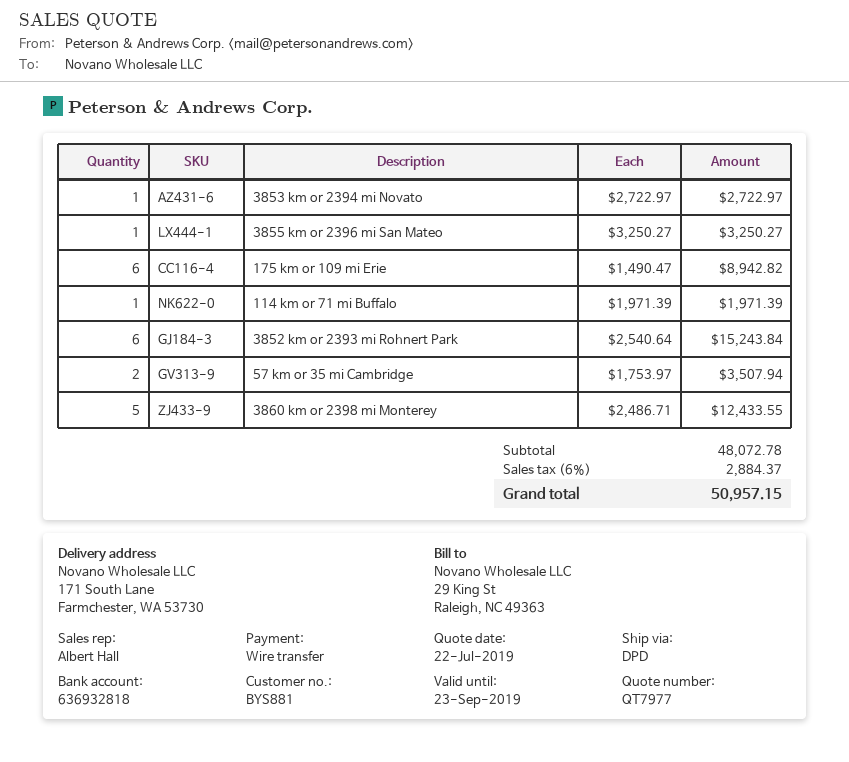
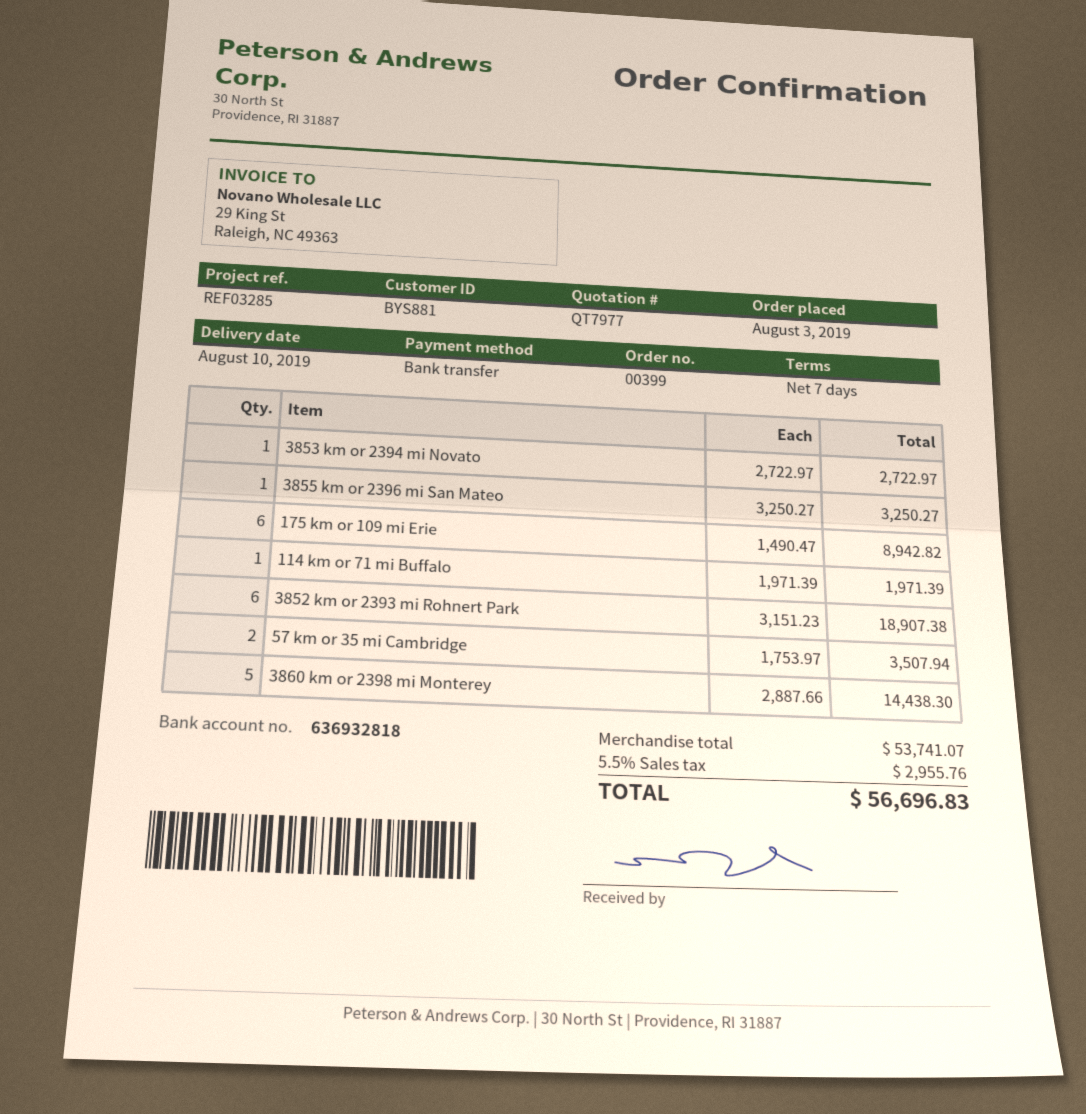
3852 km or 2393 mi Rohnert Park: 6 x 2540.64 = 15243.84 -> 6 x 3151.23 = 18907.38
3860 km or 2398 mi Monterey: 5 x 2486.71 = 12433.55 -> 5 x 2887.66 = 14438.30
subtotal: 48072.78 -> 53741.07
tax: 6% = 2884.37 -> 5.5% = 2955.76
total: 50957.15 -> 56696.83

